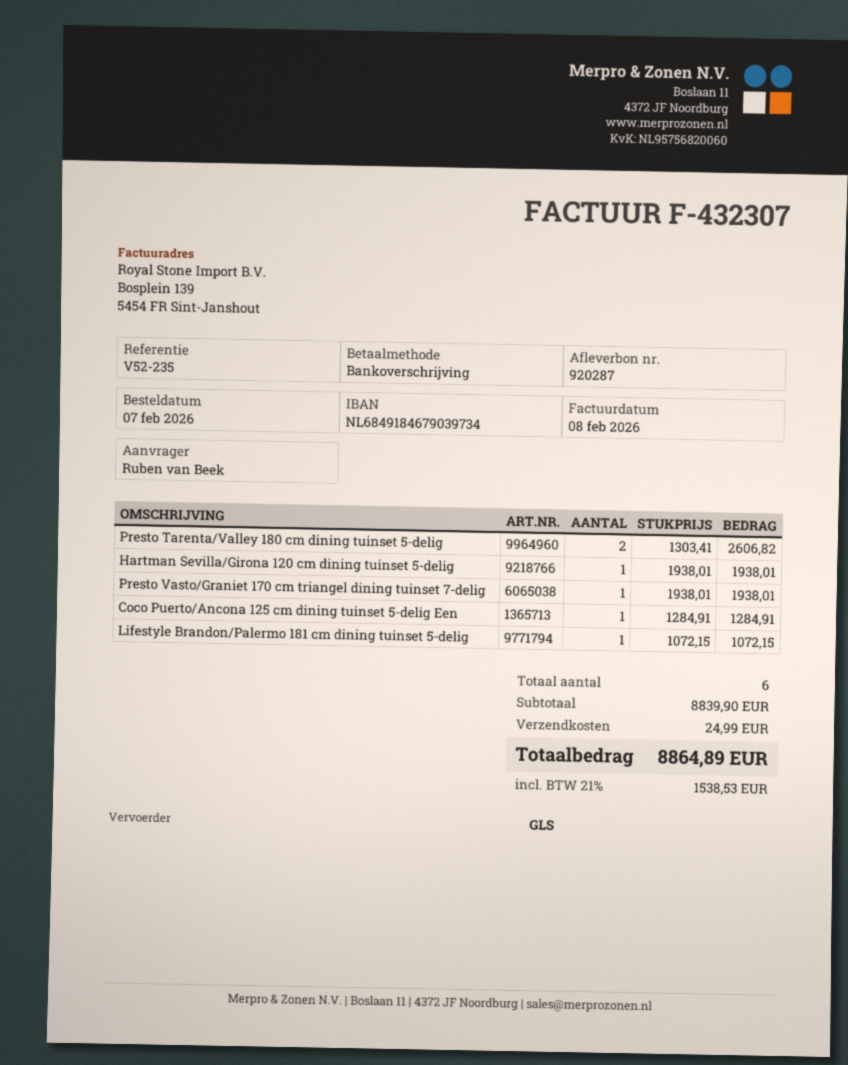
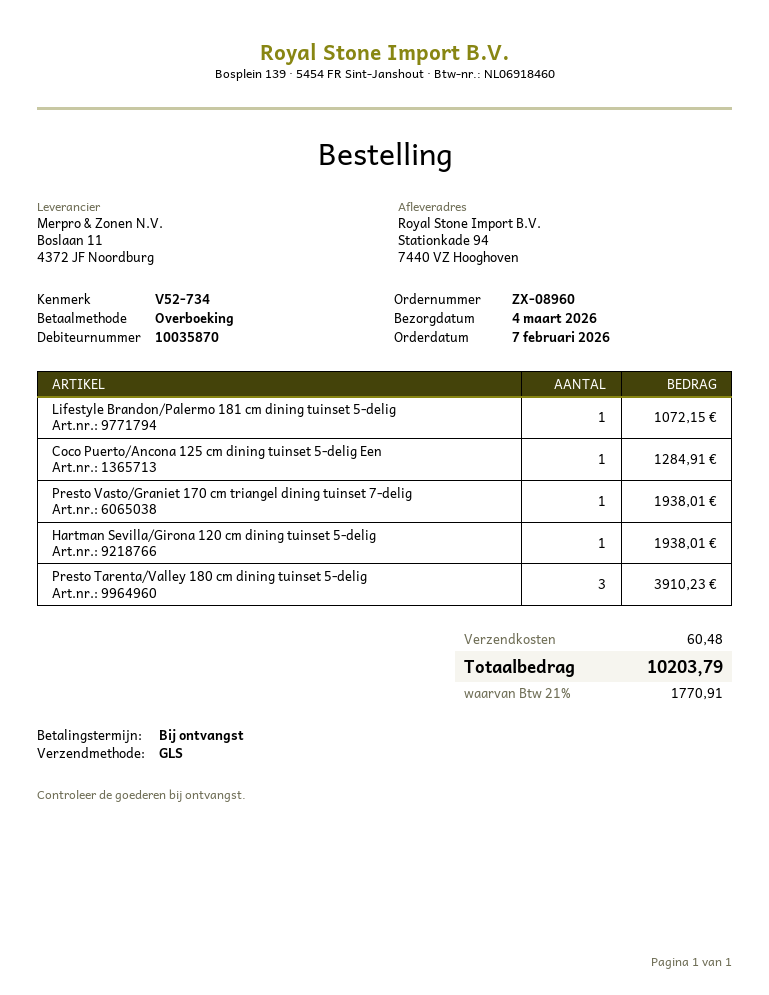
reference: V52-235 -> V52-734
Presto Tarenta/Valley 180 cm dining tuinset 5-delig: 2 for 2606.82 -> 3 for 3910.23
shipping: 24.99 -> 60.48
tax: 21% = 1538.53 -> 21% = 1770.91
total: 8864.89 -> 10203.79

